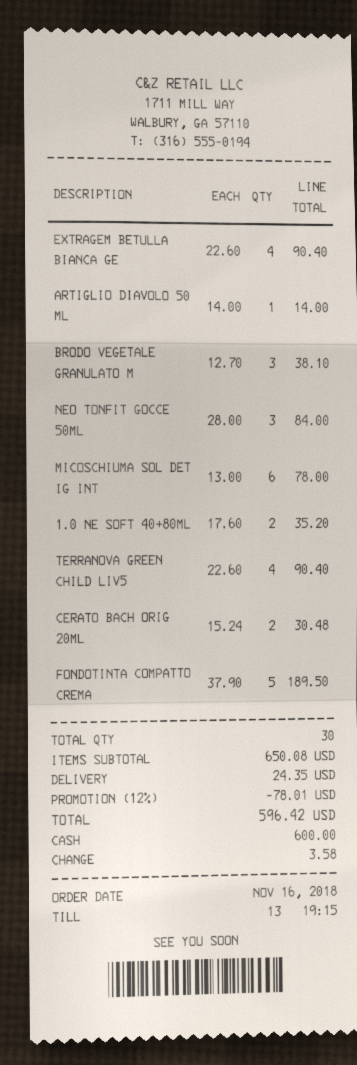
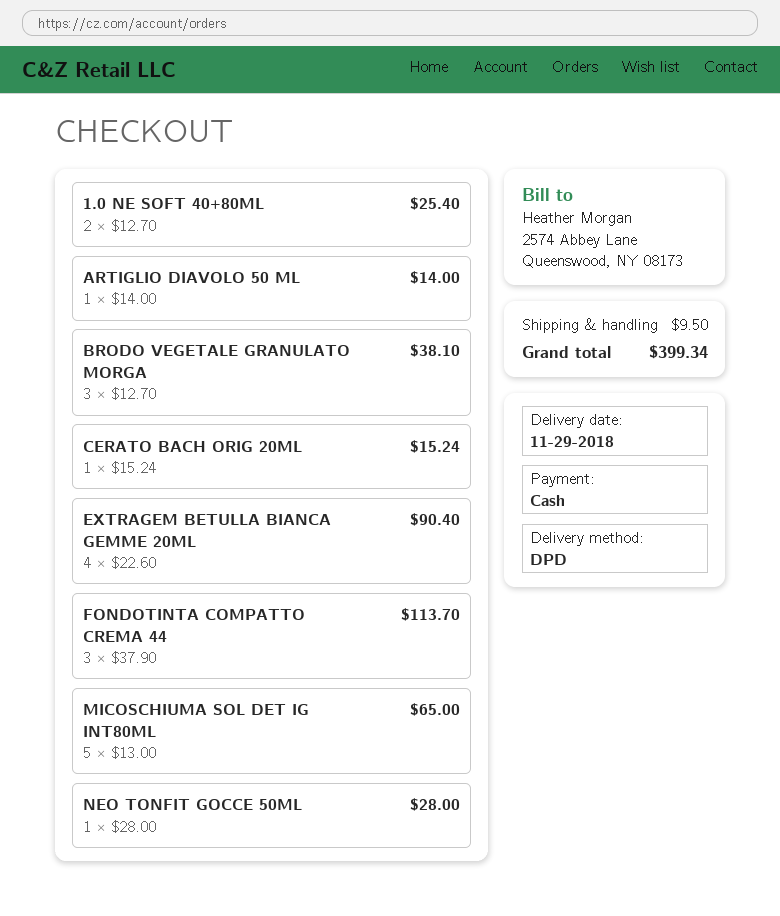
NEO TONFIT GOCCE 50ML: 3 x 28.00 = 84.00 -> 1 x 28.00 = 28.00
MICOSCHIUMA SOL DET IG INT: 6 x 13.00 = 78.00 -> 5 x 13.00 = 65.00
1.0 NE SOFT 40+80ML: 2 x 17.60 = 35.20 -> 2 x 12.70 = 25.40
TERRANOVA GREEN CHILD LIV5: 4 x 22.60 = 90.40 -> none
CERATO BACH ORIG 20ML: 2 x 15.24 = 30.48 -> 1 x 15.24 = 15.24
FONDOTINTA COMPATTO CREMA: 5 x 37.90 = 189.50 -> 3 x 37.90 = 113.70
discount: 12% = 78.01 -> none
shipping: 24.35 -> 9.50
total: 596.42 -> 399.34

